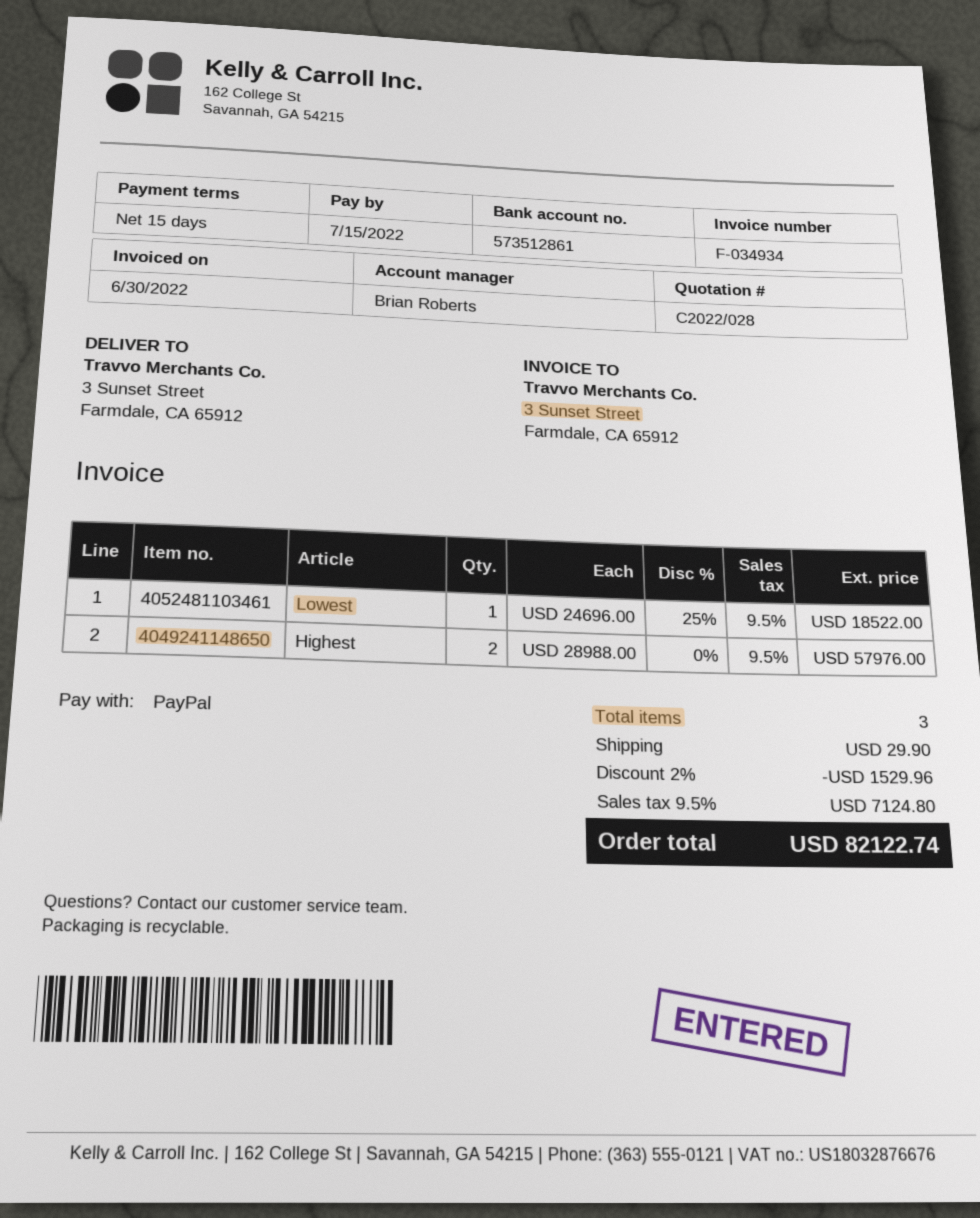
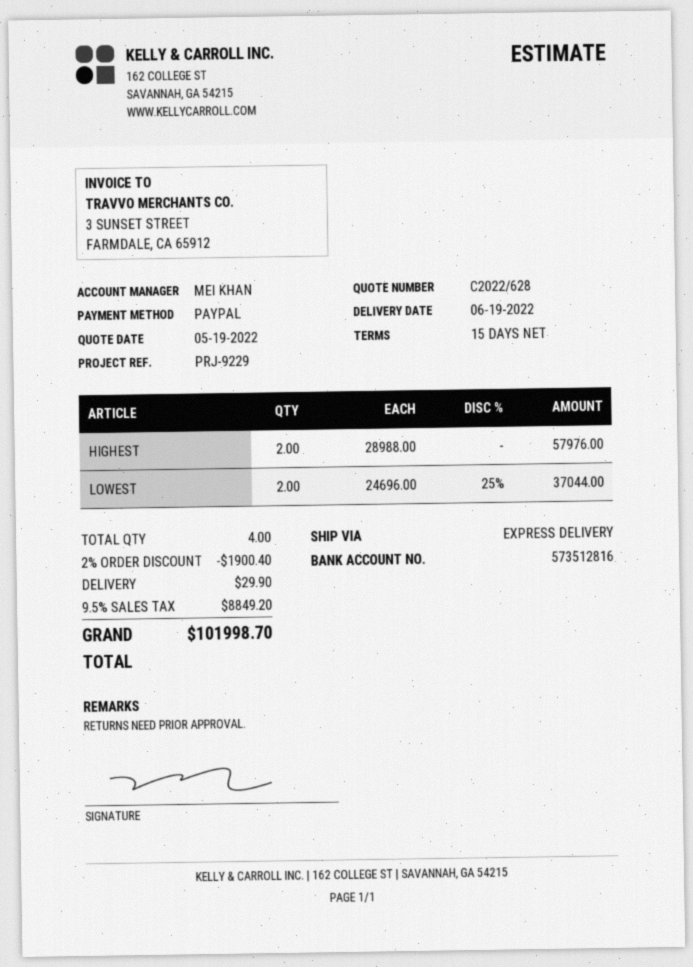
quote number: C2022/028 -> C2022/628
sales rep: Brian Roberts -> MEI KHAN
bank account: 573512861 -> 573512816
Lowest: 1 x 24696.00 - 25% = 18522.00 -> 2 x 24696.00 - 25% = 37044.00
total quantity: 3 -> 4
discount: 2% = 1529.96 -> 2% = 1900.40
tax: 9.5% = 7124.80 -> 9.5% = 8849.20
total: 82122.74 -> 101998.70

